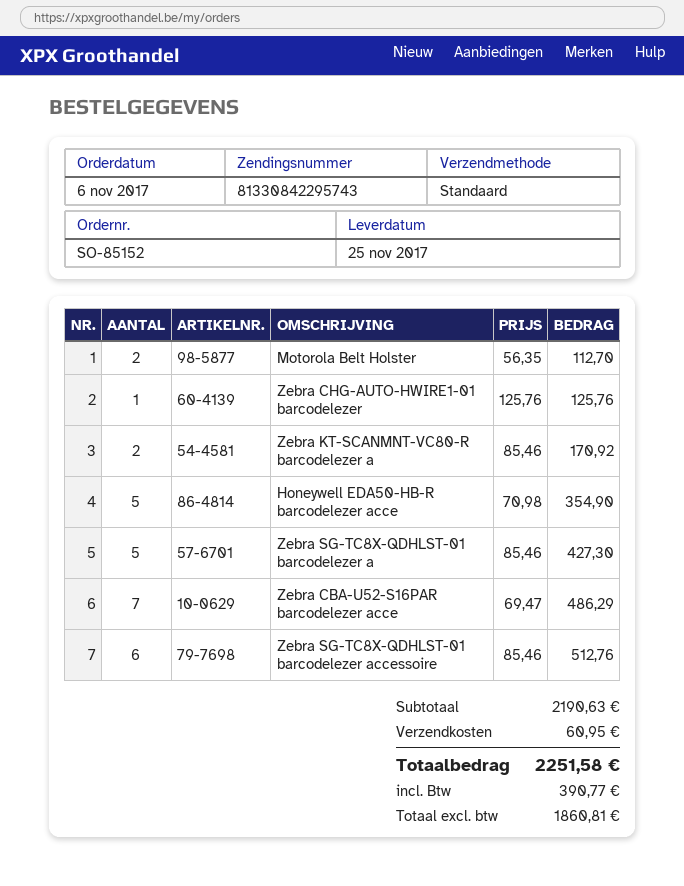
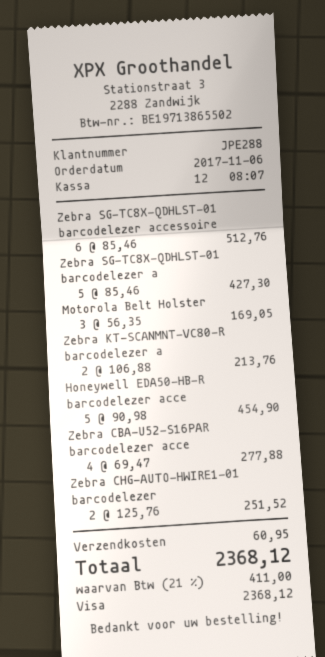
Motorola Belt Holster: 2 x 56.35 = 112.70 -> 3 x 56.35 = 169.05
Zebra CHG-AUTO-HWIRE1-01 barcodelezer: 1 x 125.76 = 125.76 -> 2 x 125.76 = 251.52
Zebra KT-SCANMNT-VC80-R barcodelezer a: 2 x 85.46 = 170.92 -> 2 x 106.88 = 213.76
Honeywell EDA50-HB-R barcodelezer acce: 5 x 70.98 = 354.90 -> 5 x 90.98 = 454.90
Zebra CBA-U52-S16PAR barcodelezer acce: 7 x 69.47 = 486.29 -> 4 x 69.47 = 277.88
tax: 390.77 -> 411.00
total: 2251.58 -> 2368.12

